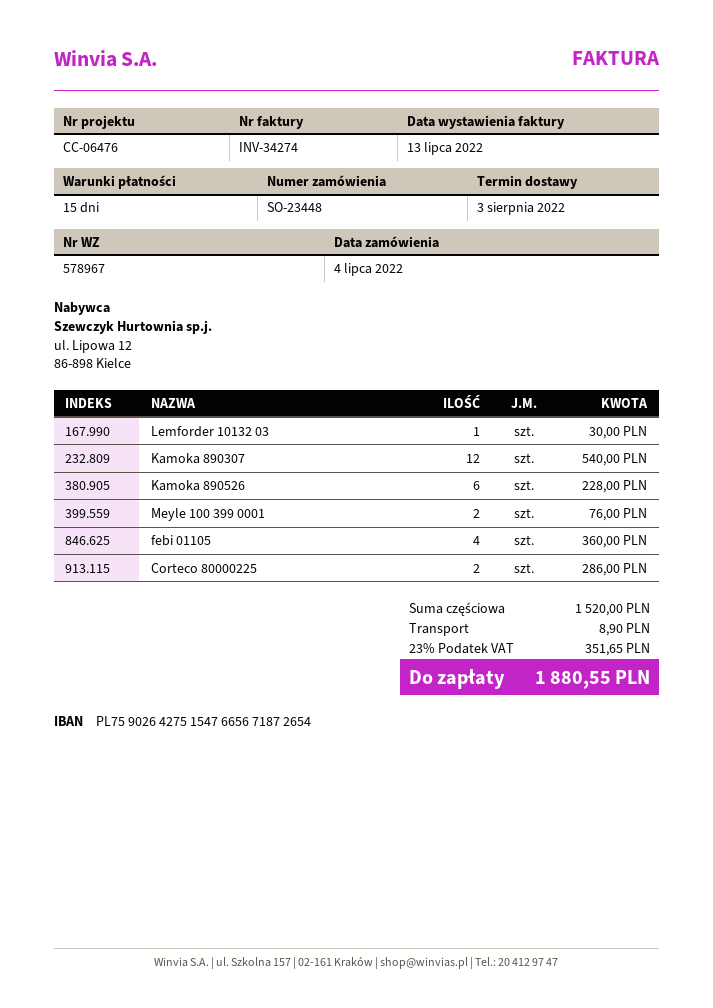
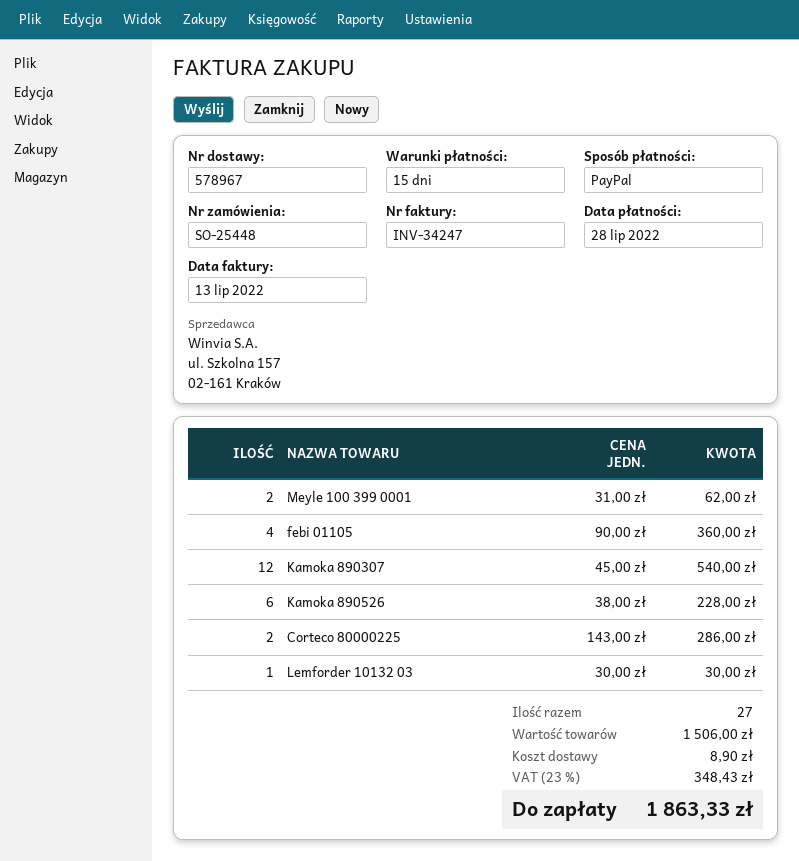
order number: SO-23448 -> SO-25448
invoice number: INV-34274 -> INV-34247
Meyle 100 399 0001: 2 for 76.00 -> 2 for 62.00
subtotal: 1520.00 -> 1506.00
tax: 23% = 351.65 -> 23% = 348.43
total: 1880.55 -> 1863.33

